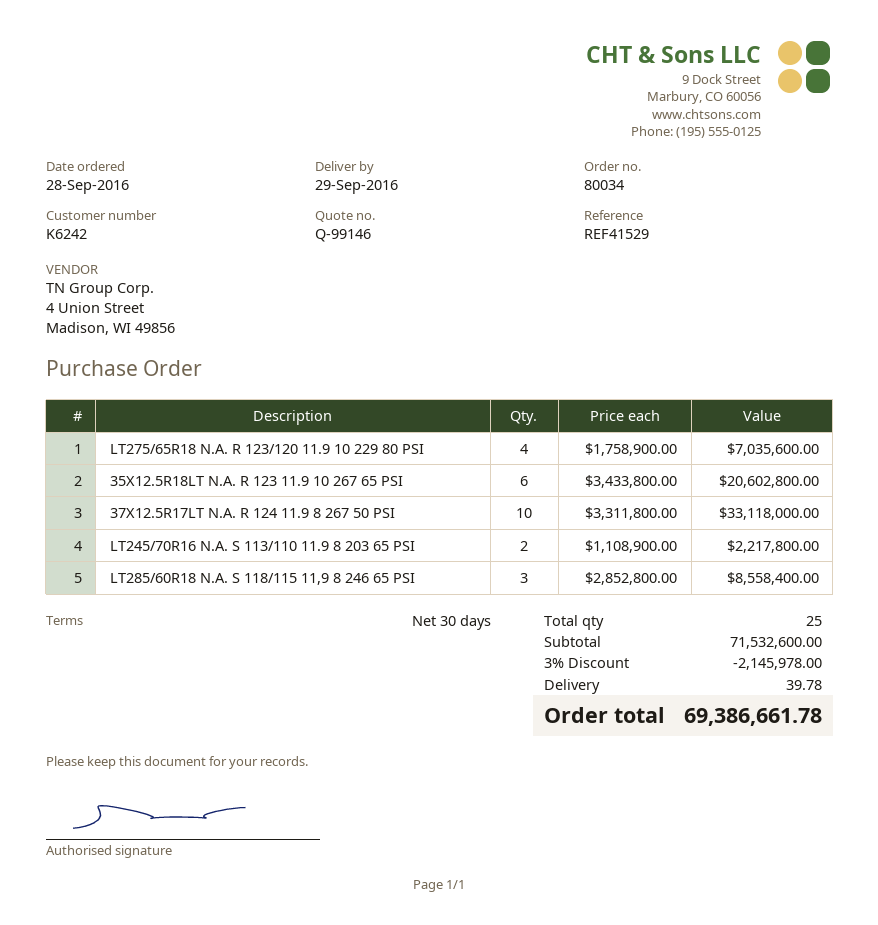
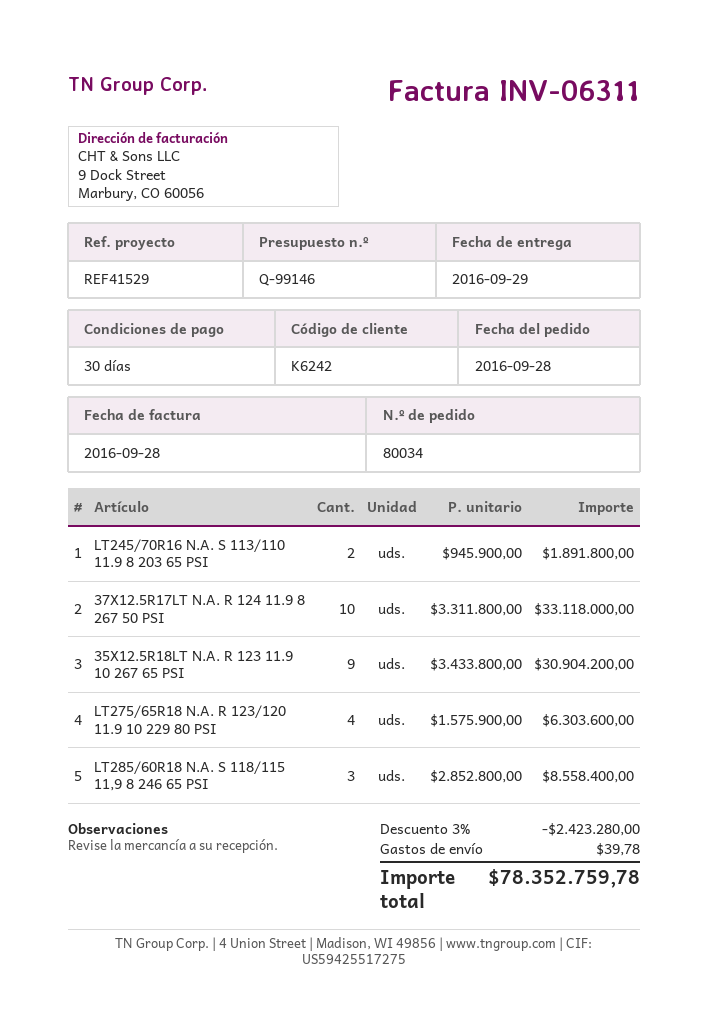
LT275/65R18 N.A. R 123/120 11.9 10 229 80 PSI: 4 x 1758900.00 = 7035600.00 -> 4 x 1575900.00 = 6303600.00
35X12.5R18LT N.A. R 123 11.9 10 267 65 PSI: 6 x 3433800.00 = 20602800.00 -> 9 x 3433800.00 = 30904200.00
LT245/70R16 N.A. S 113/110 11.9 8 203 65 PSI: 2 x 1108900.00 = 2217800.00 -> 2 x 945900.00 = 1891800.00
discount: 3% = 2145978.00 -> 3% = 2423280.00
total: 69386661.78 -> 78352759.78

